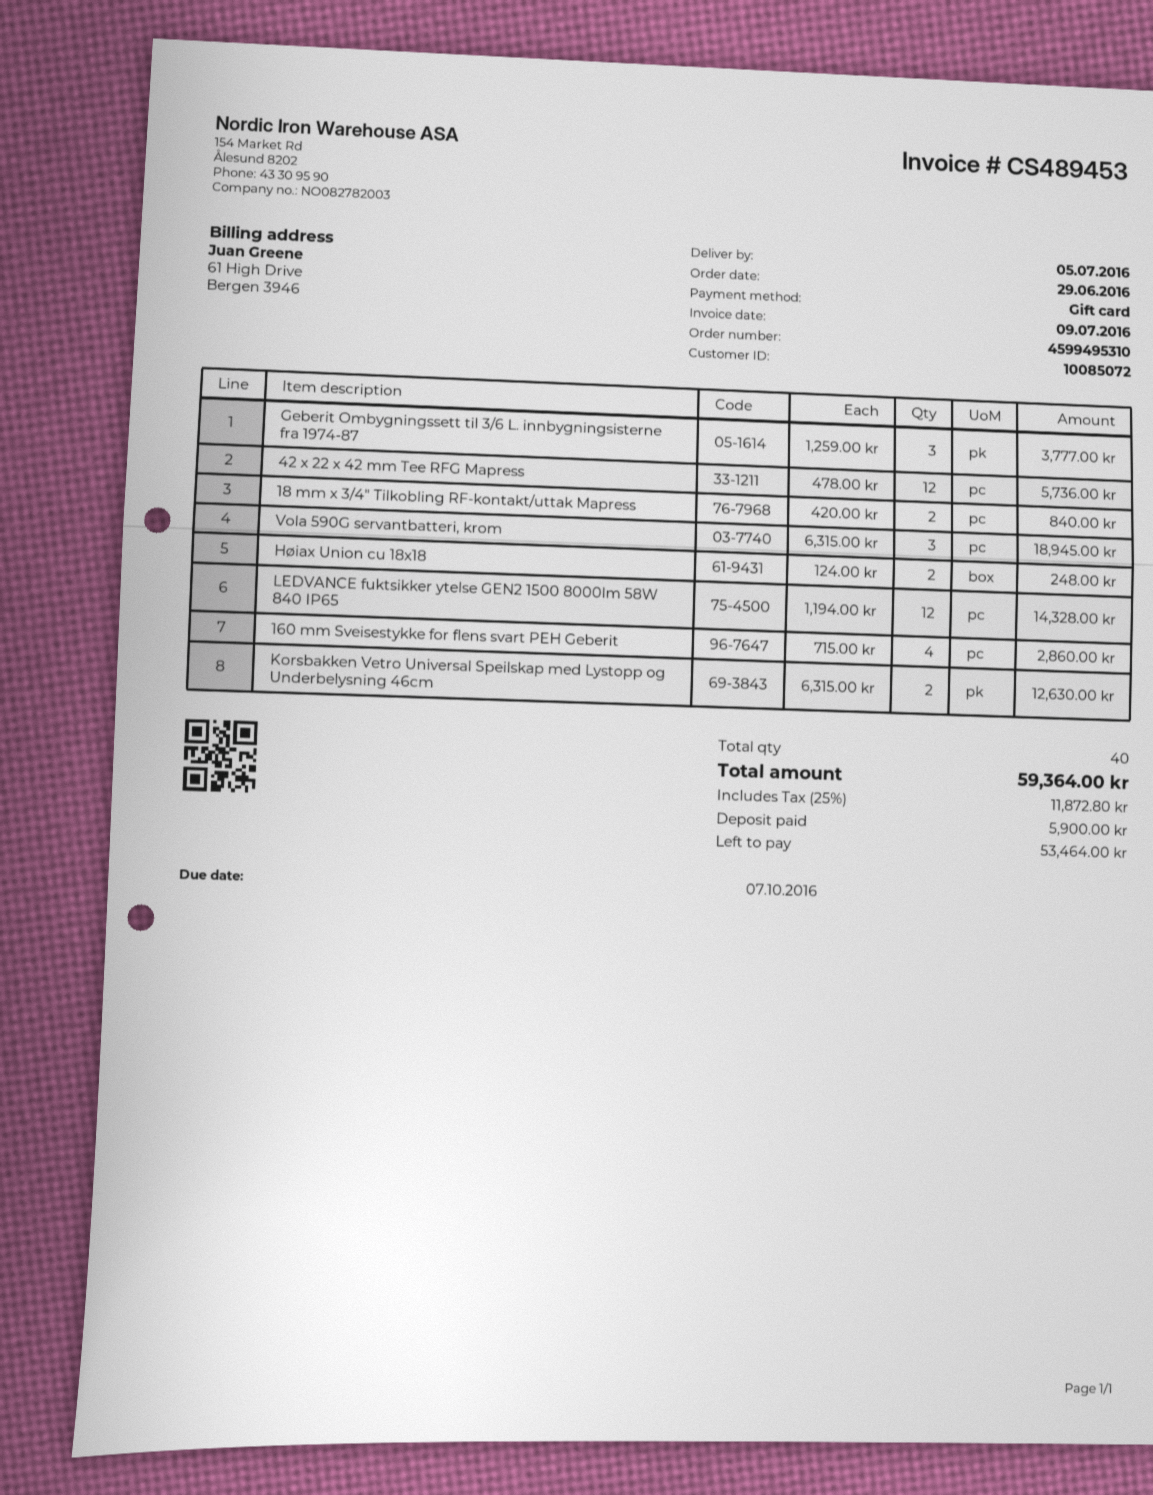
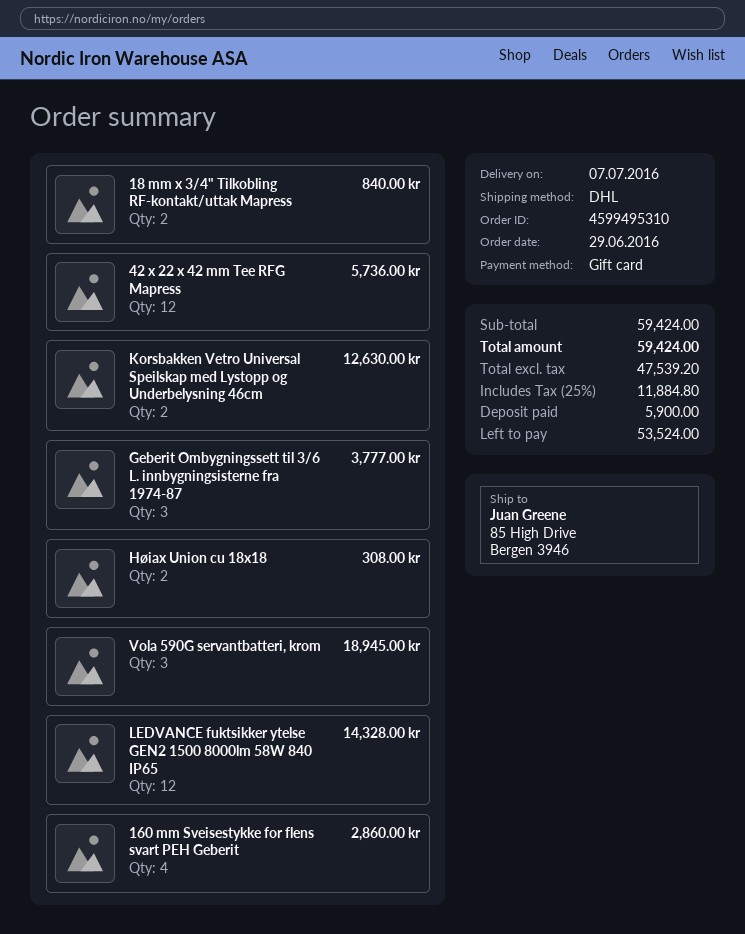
delivery date: 2016-07-05 -> 2016-07-07
Høiax Union cu 18x18: 2 for 248.00 -> 2 for 308.00
tax: 25% = 11872.80 -> 25% = 11884.80
total: 59364.00 -> 59424.00
balance: 53464.00 -> 53524.00

